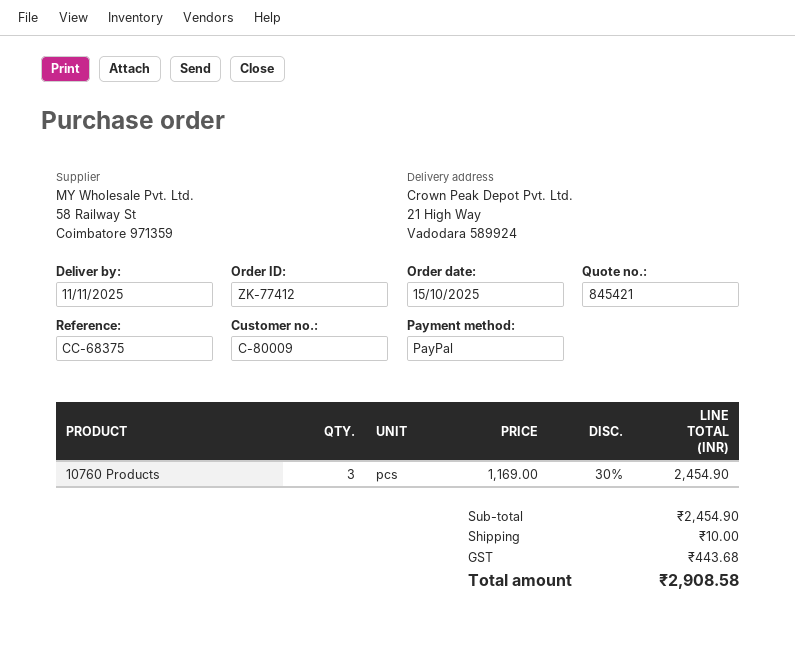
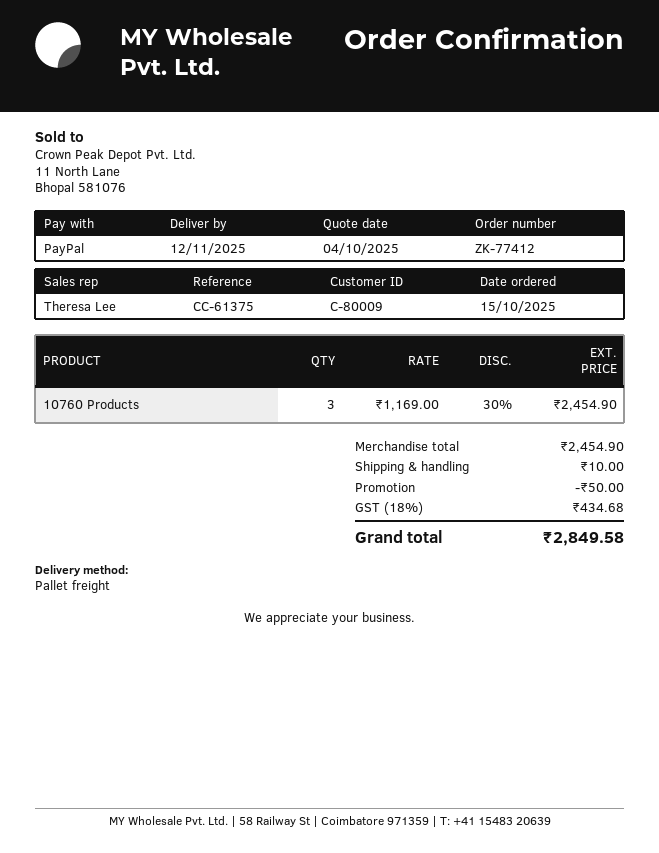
delivery date: 2025-11-11 -> 2025-11-12
reference: CC-68375 -> CC-61375
discount: none -> 50.00
tax: 443.68 -> 434.68
total: 2908.58 -> 2849.58

